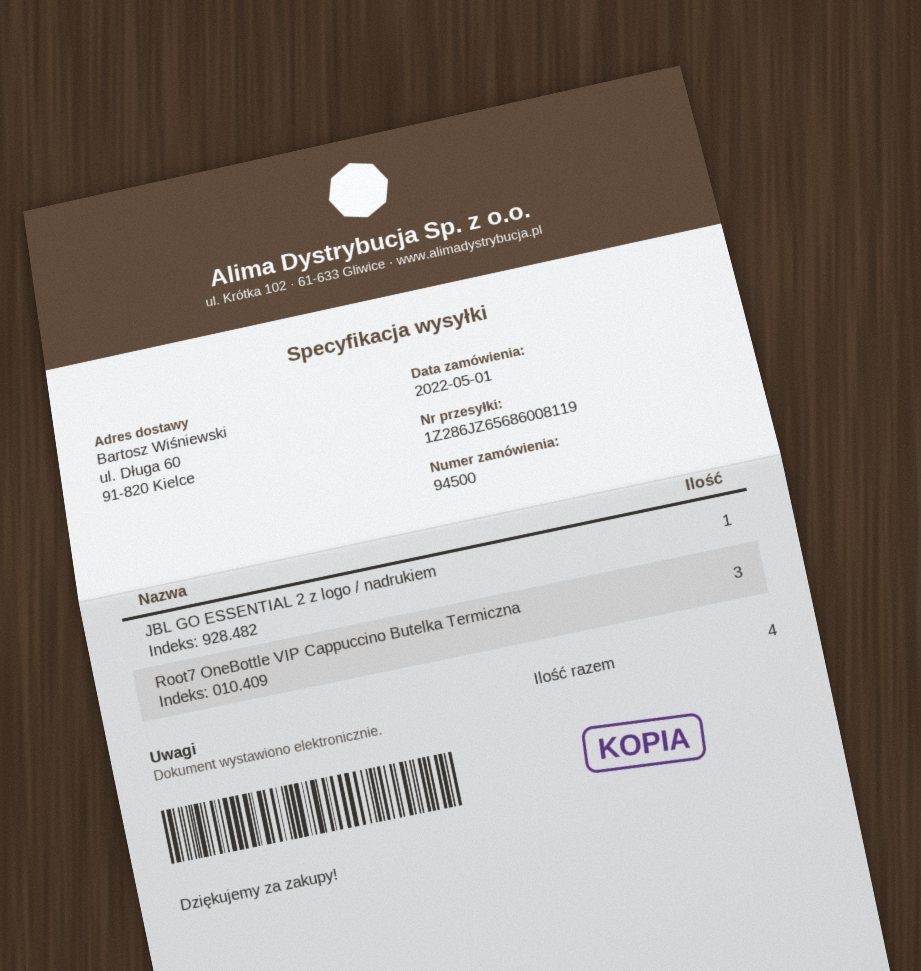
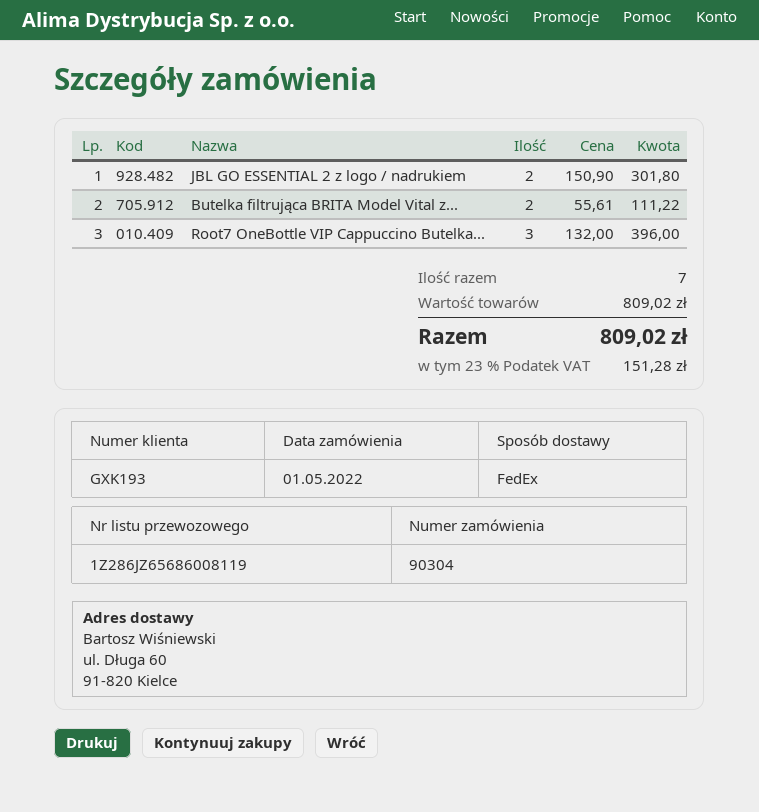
order number: 94500 -> 90304
JBL GO ESSENTIAL 2 z logo / nadrukiem: 1 -> 2
Butelka filtrująca BRITA Model Vital z...: none -> 2
total quantity: 4 -> 7

